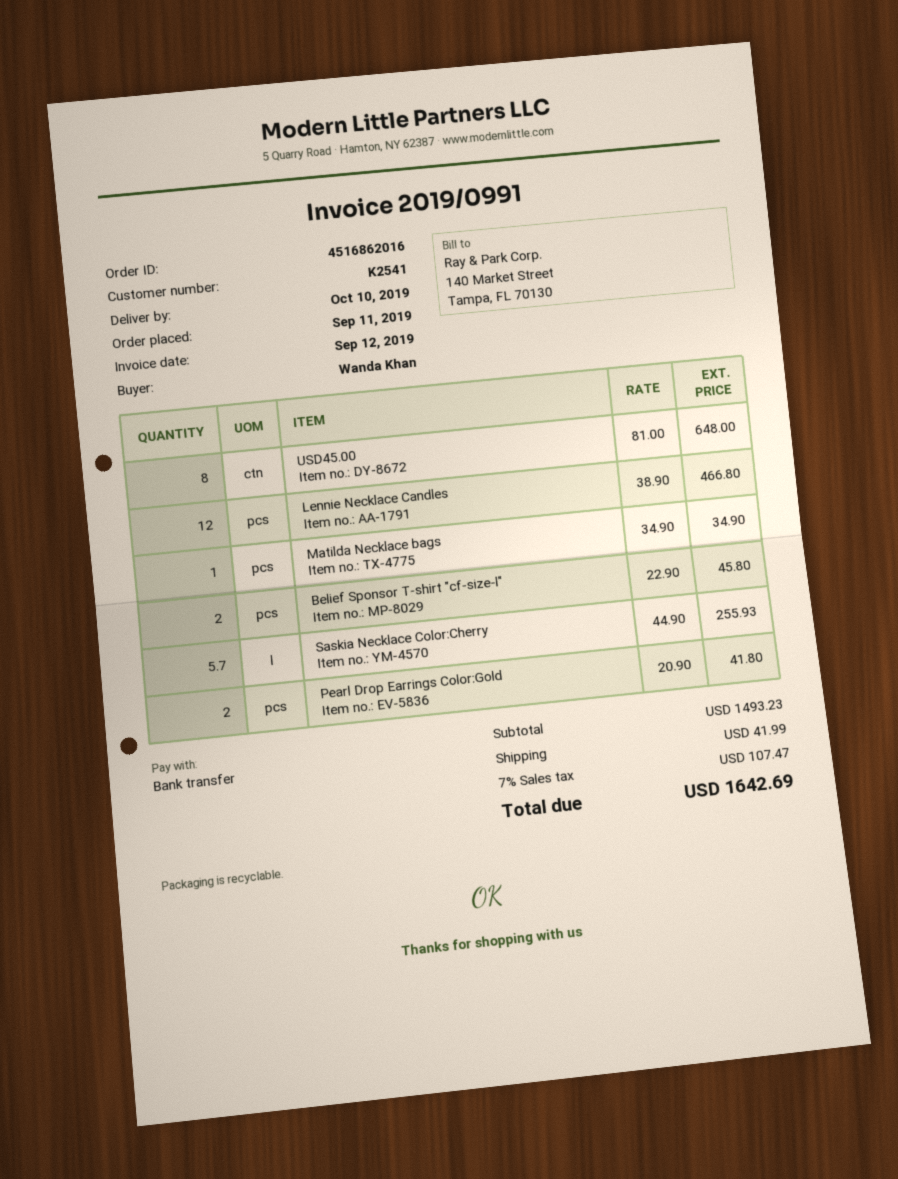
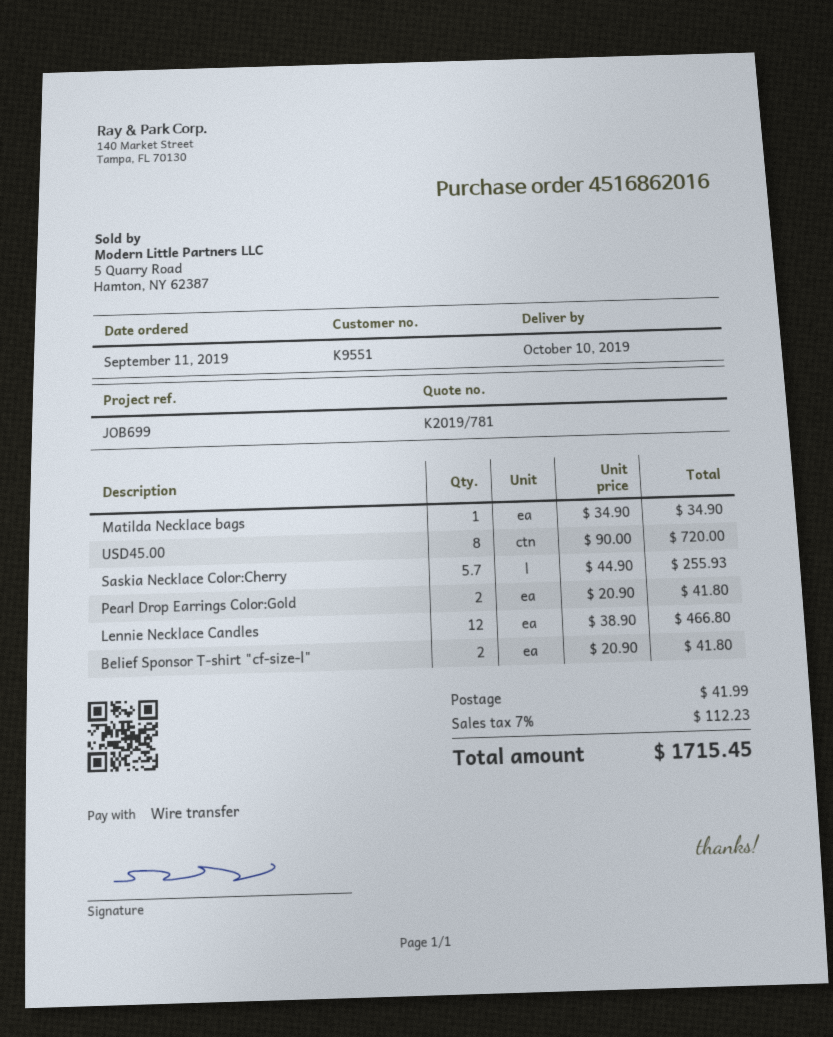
customer number: K2541 -> K9551
USD45.00: 8 x 81.00 = 648.00 -> 8 x 90.00 = 720.00
Belief Sponsor T-shirt "cf-size-l": 2 x 22.90 = 45.80 -> 2 x 20.90 = 41.80
tax: 7% = 107.47 -> 7% = 112.23
total: 1642.69 -> 1715.45

